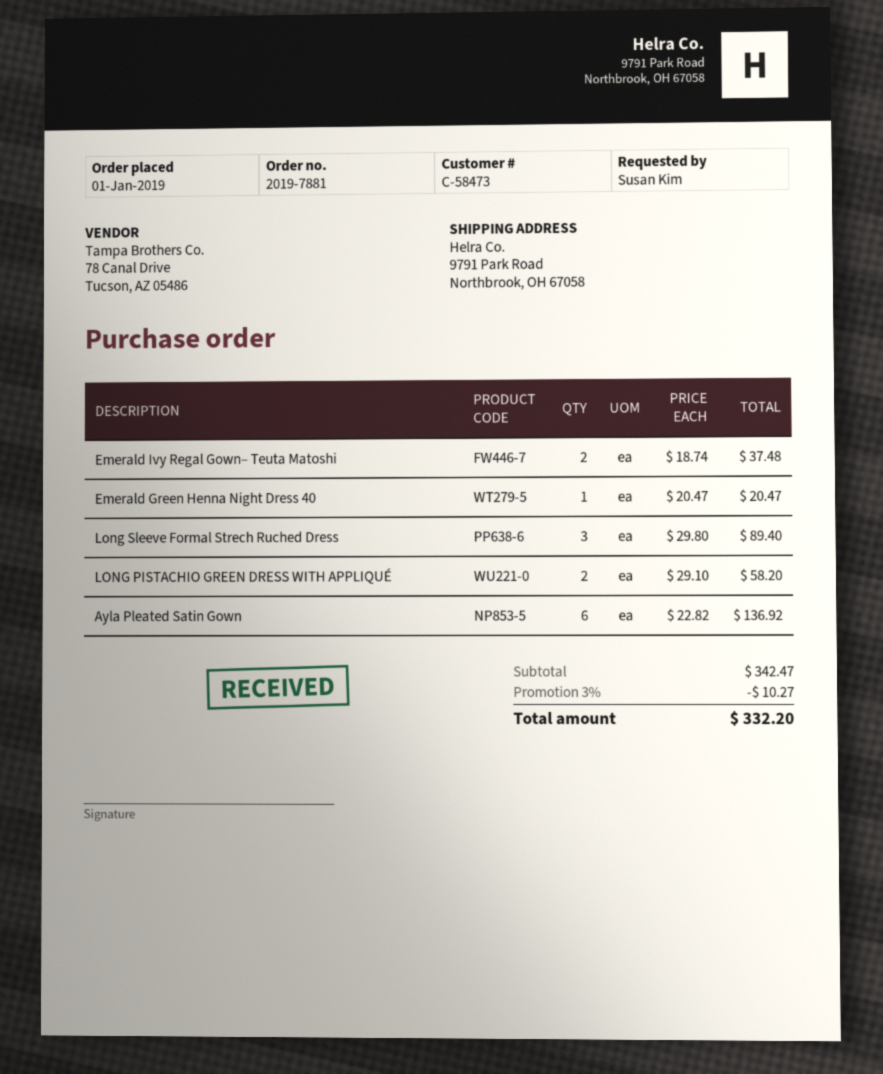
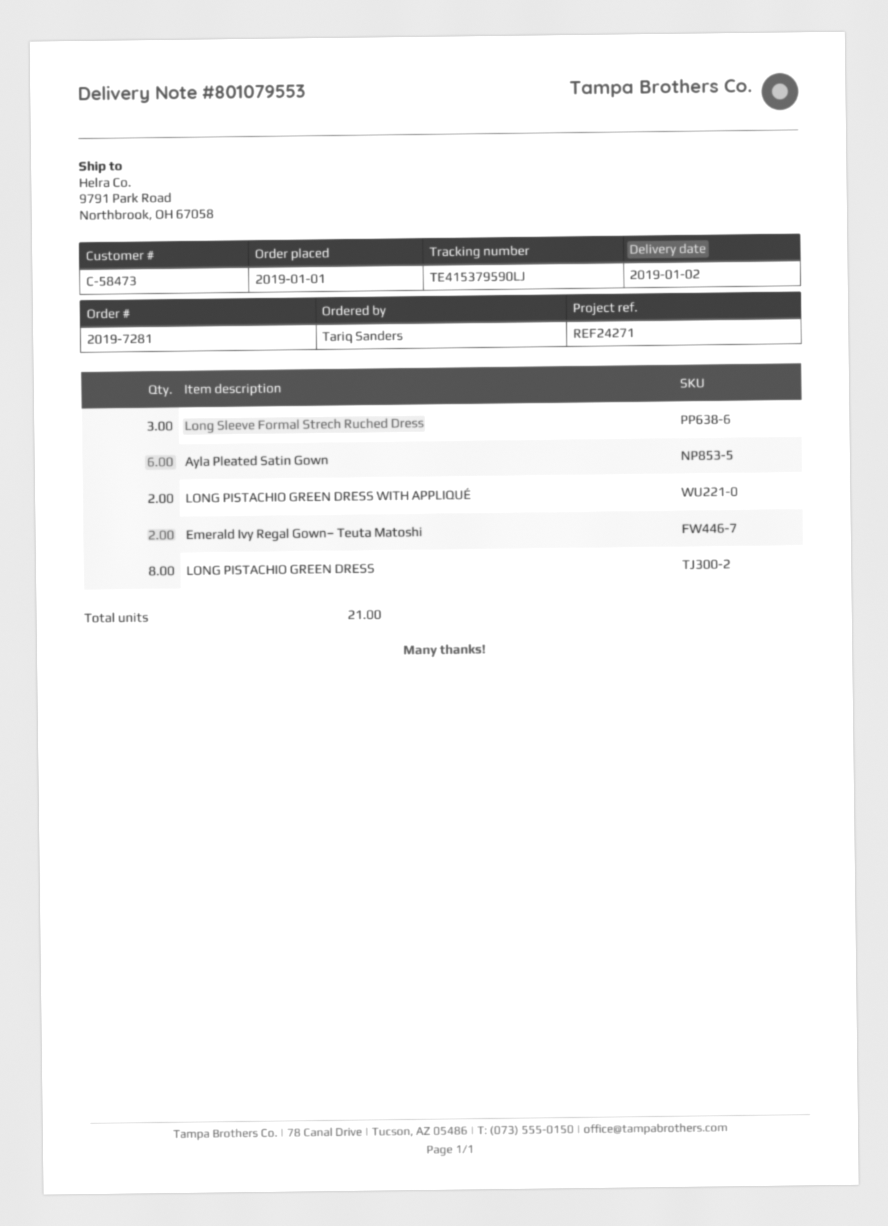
order number: 2019-7881 -> 2019-7281
ordered by: Susan Kim -> Tariq Sanders
Emerald Green Henna Night Dress 40: 1 -> none
LONG PISTACHIO GREEN DRESS: none -> 8

